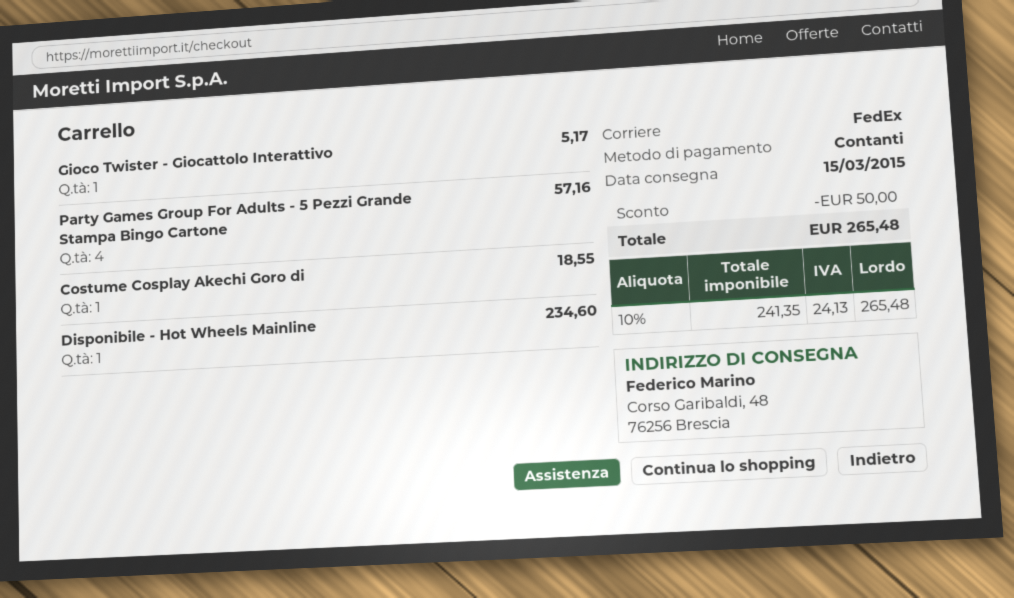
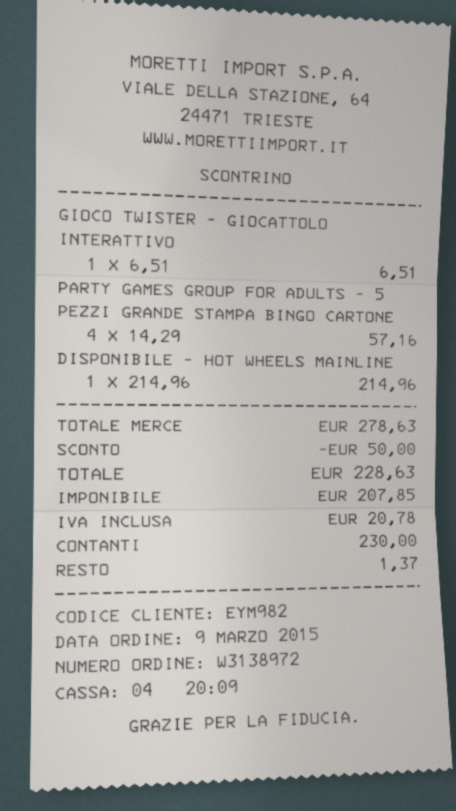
Gioco Twister - Giocattolo Interattivo: 1 for 5.17 -> 1 for 6.51
Costume Cosplay Akechi Goro di: 1 for 18.55 -> none
Disponibile - Hot Wheels Mainline: 1 for 234.60 -> 1 for 214.96
net: 241.35 -> 207.85
tax: 24.13 -> 20.78
total: 265.48 -> 228.63

